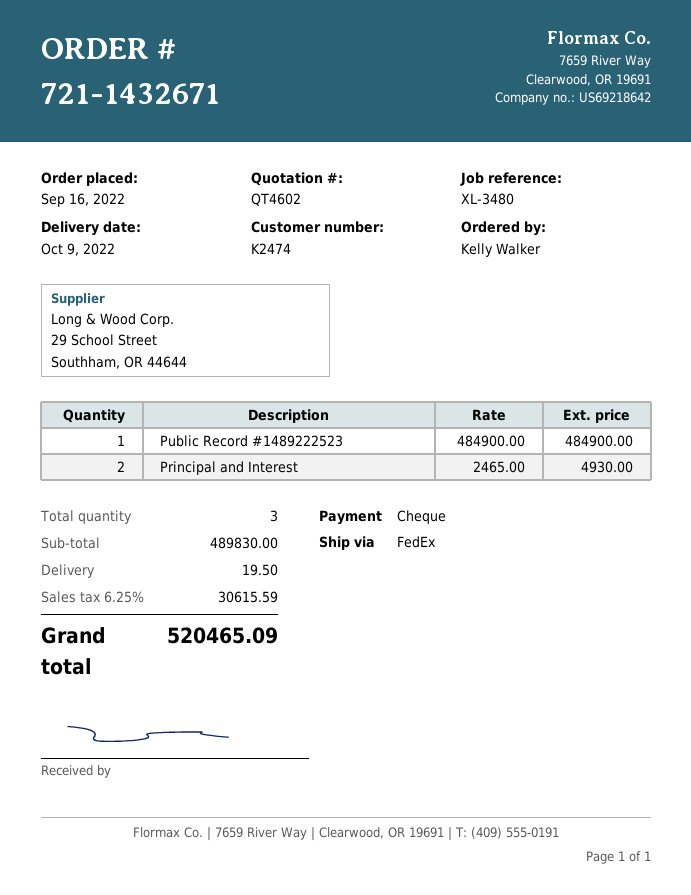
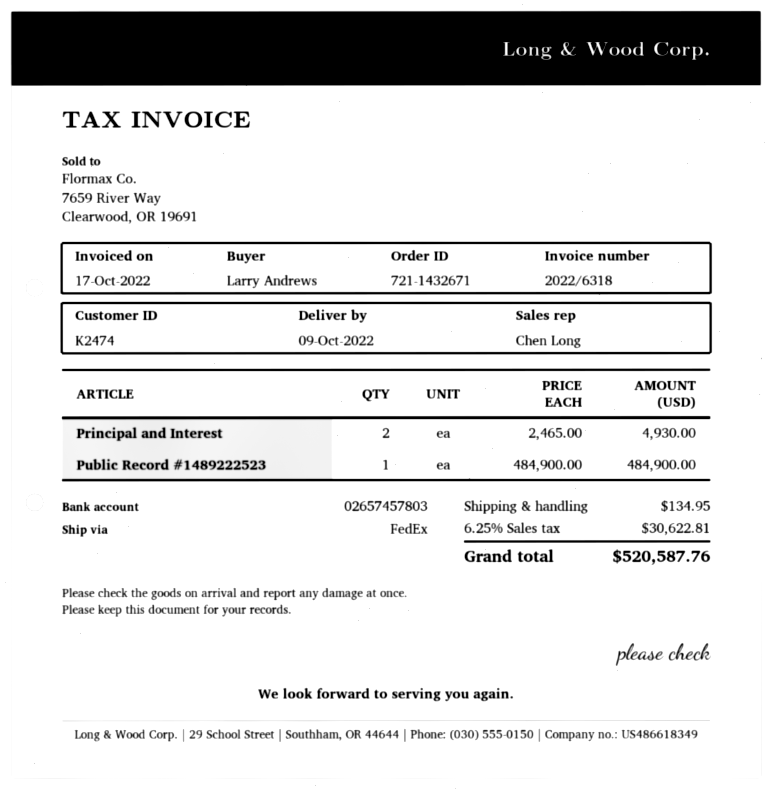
ordered by: Kelly Walker -> Larry Andrews
shipping: 19.50 -> 134.95
tax: 6.25% = 30615.59 -> 6.25% = 30622.81
total: 520465.09 -> 520587.76

